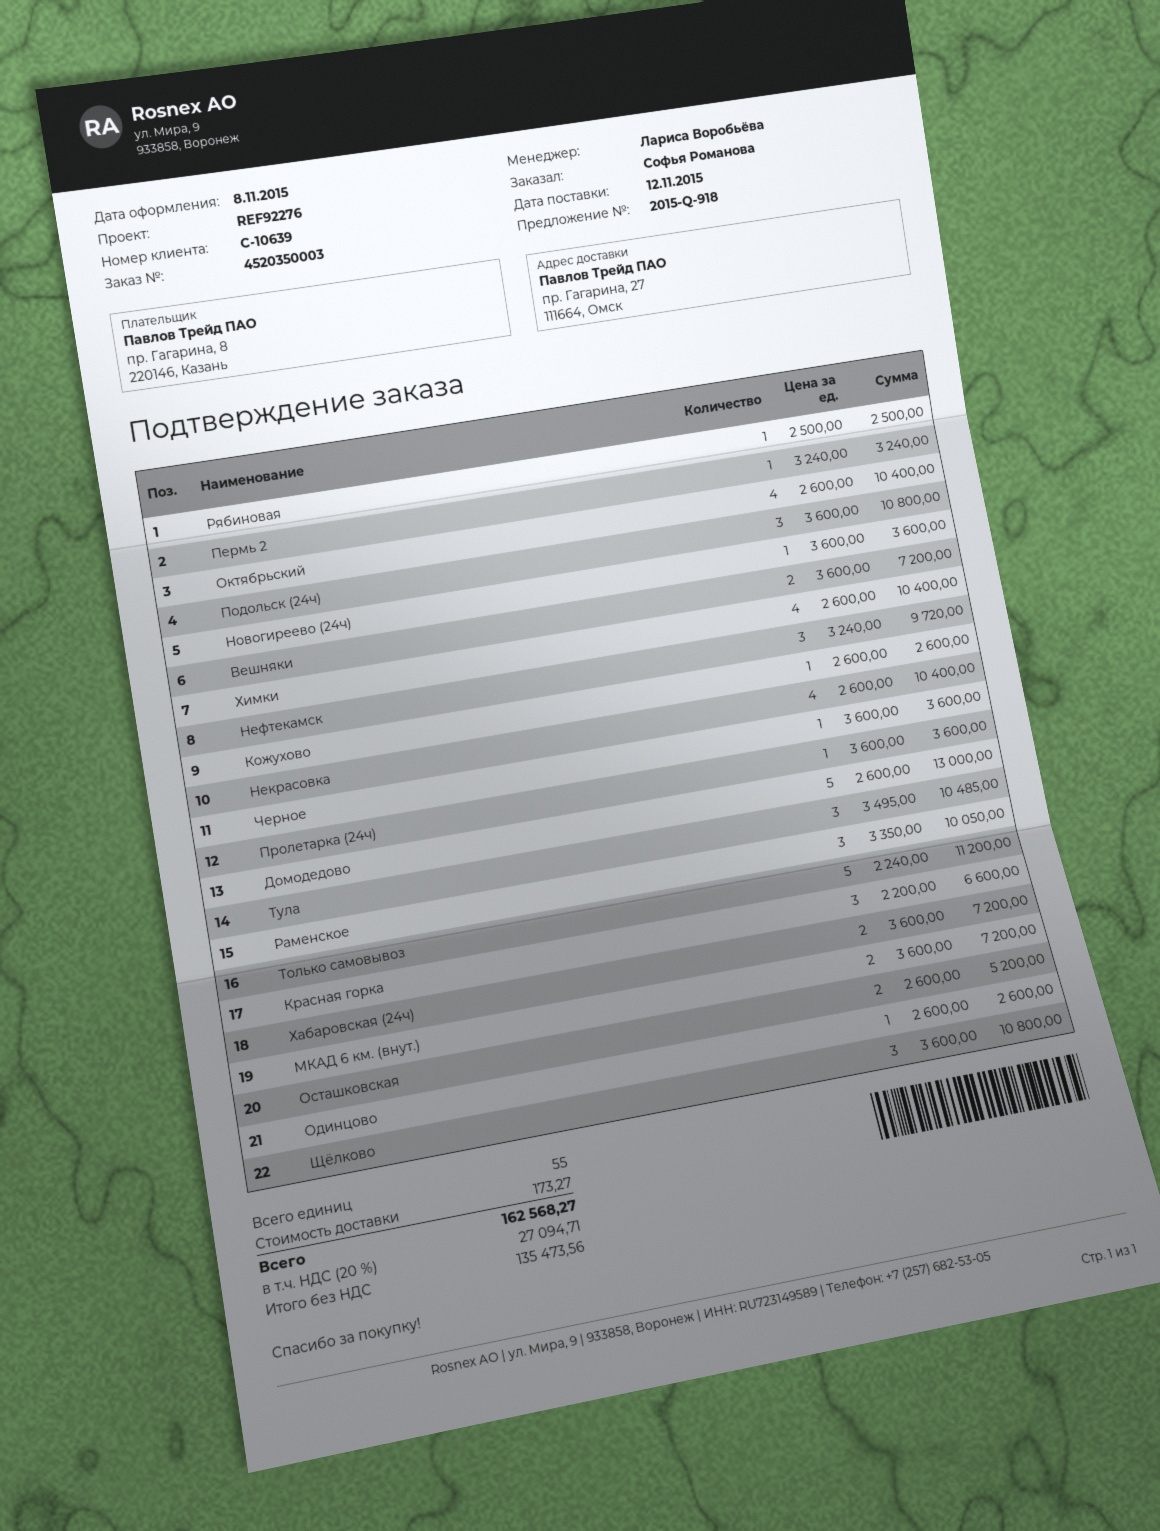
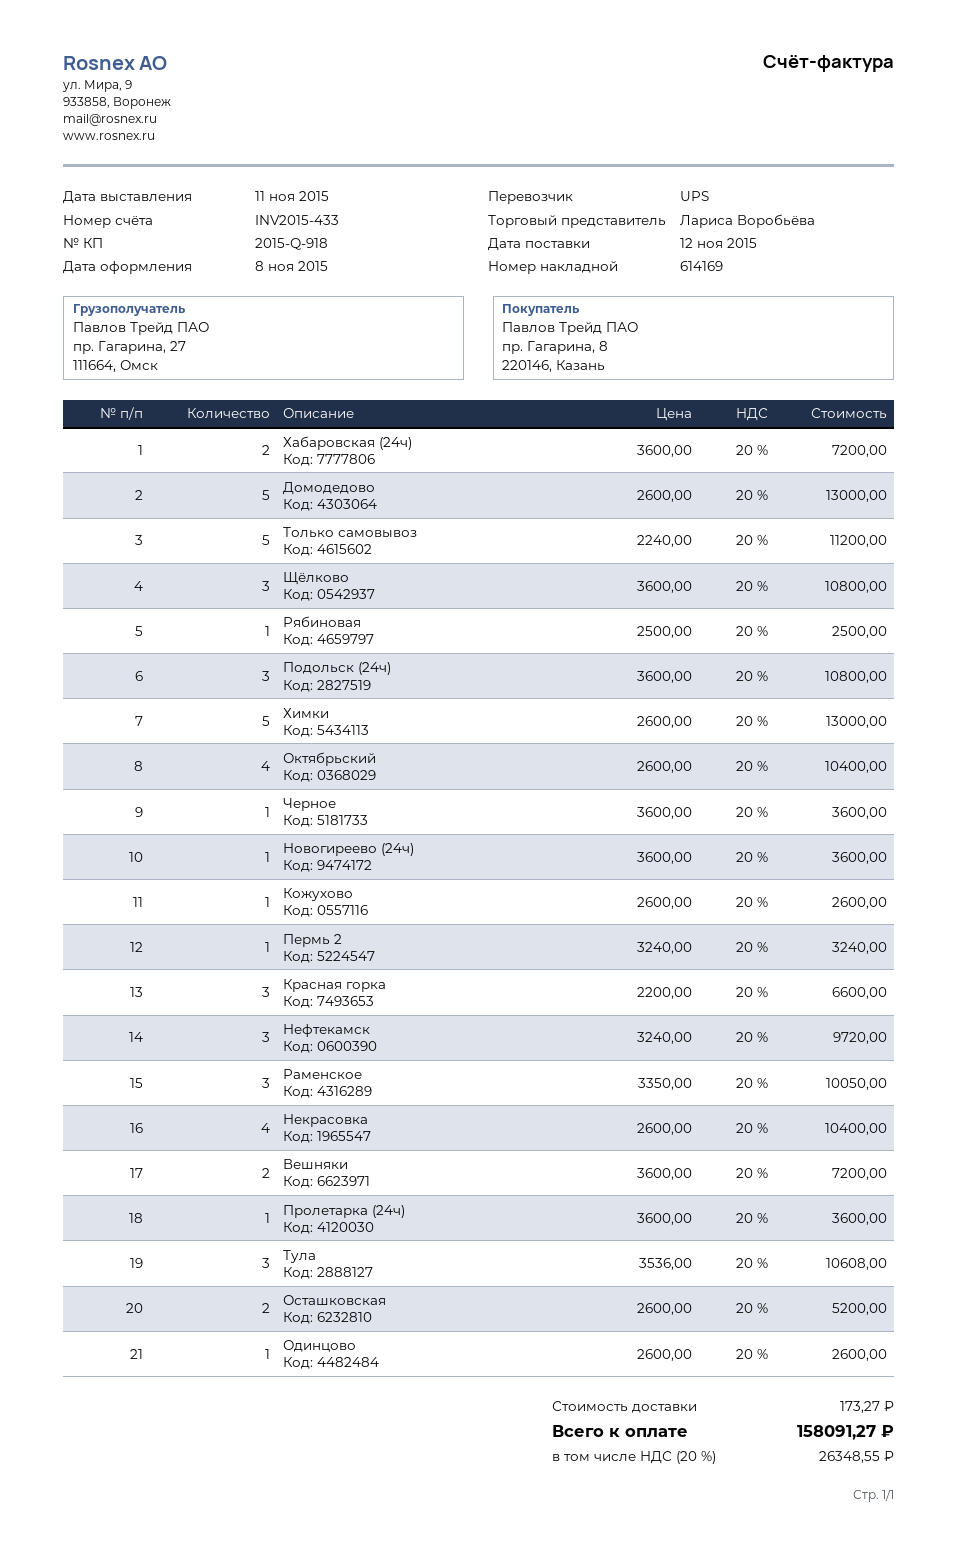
Химки: 4 x 2600.00 = 10400.00 -> 5 x 2600.00 = 13000.00
Тула: 3 x 3495.00 = 10485.00 -> 3 x 3536.00 = 10608.00
МКАД 6 км. (внут.): 2 x 3600.00 = 7200.00 -> none
tax: 20% = 27094.71 -> 20% = 26348.55
total: 162568.27 -> 158091.27

